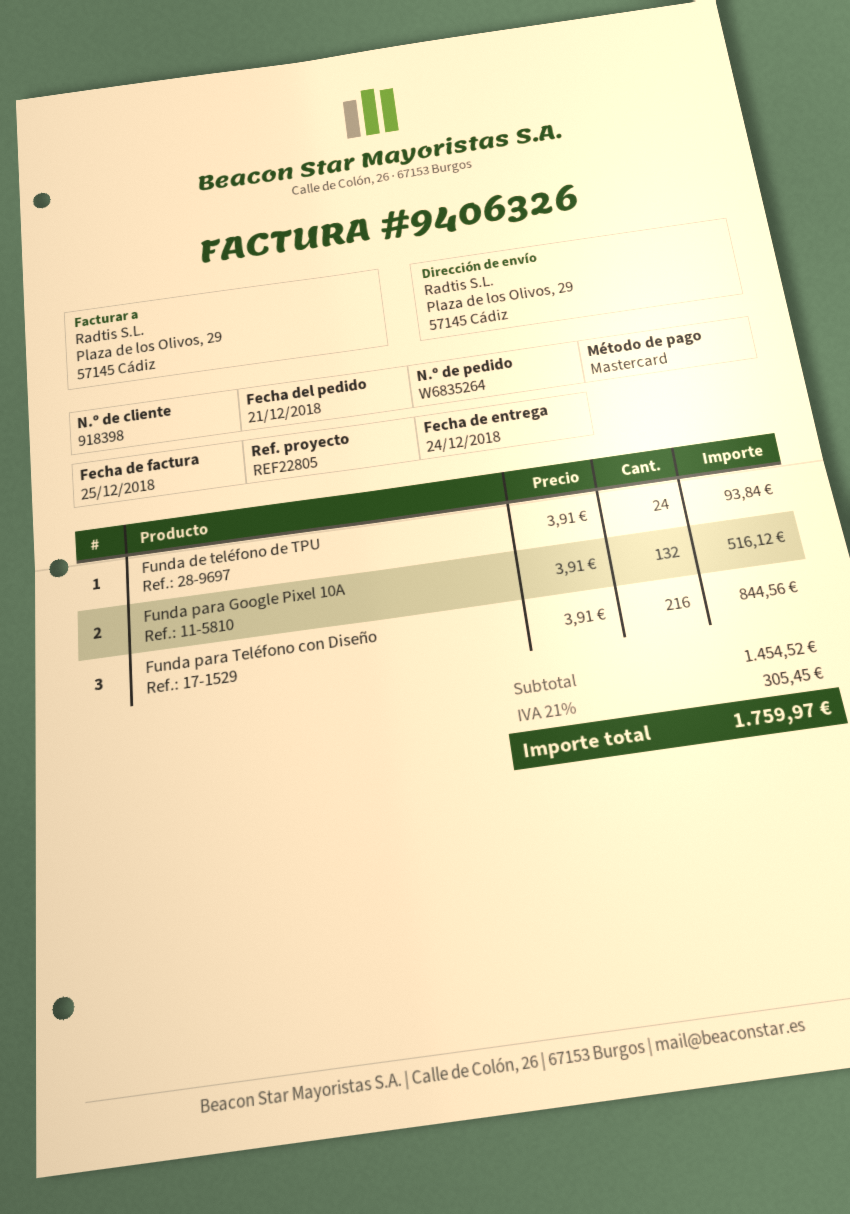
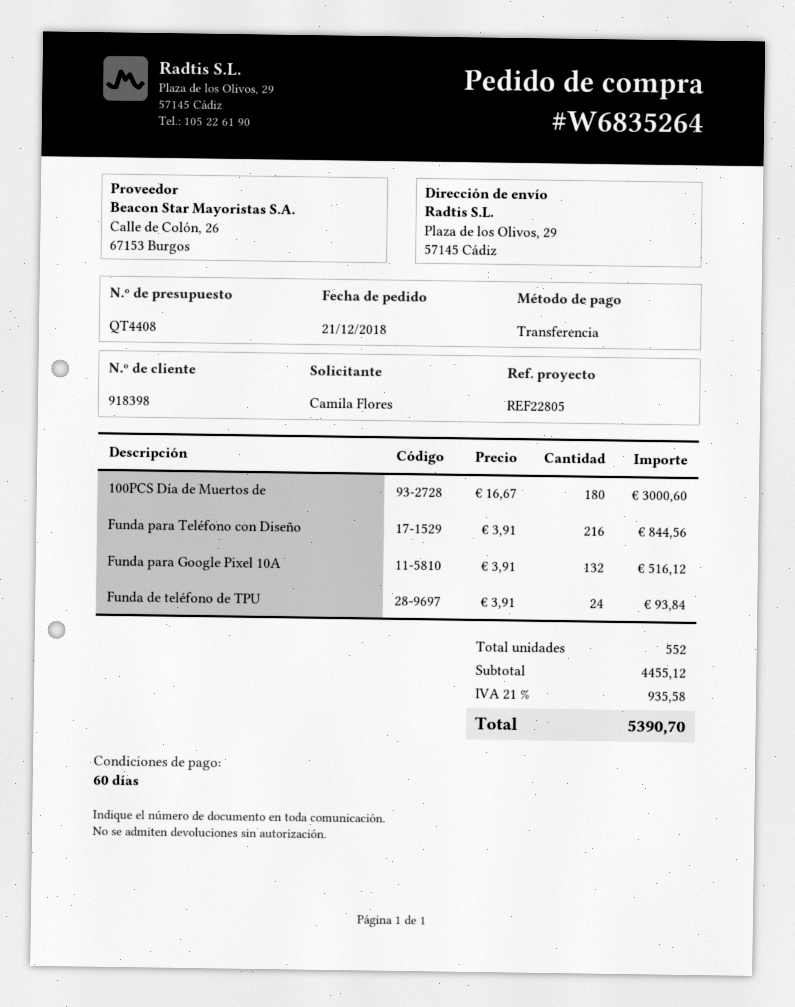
payment method: Mastercard -> bank transfer
100PCS Día de Muertos de: none -> 180 x 16.67 = 3000.60
subtotal: 1454.52 -> 4455.12
tax: 21% = 305.45 -> 21% = 935.58
total: 1759.97 -> 5390.70

